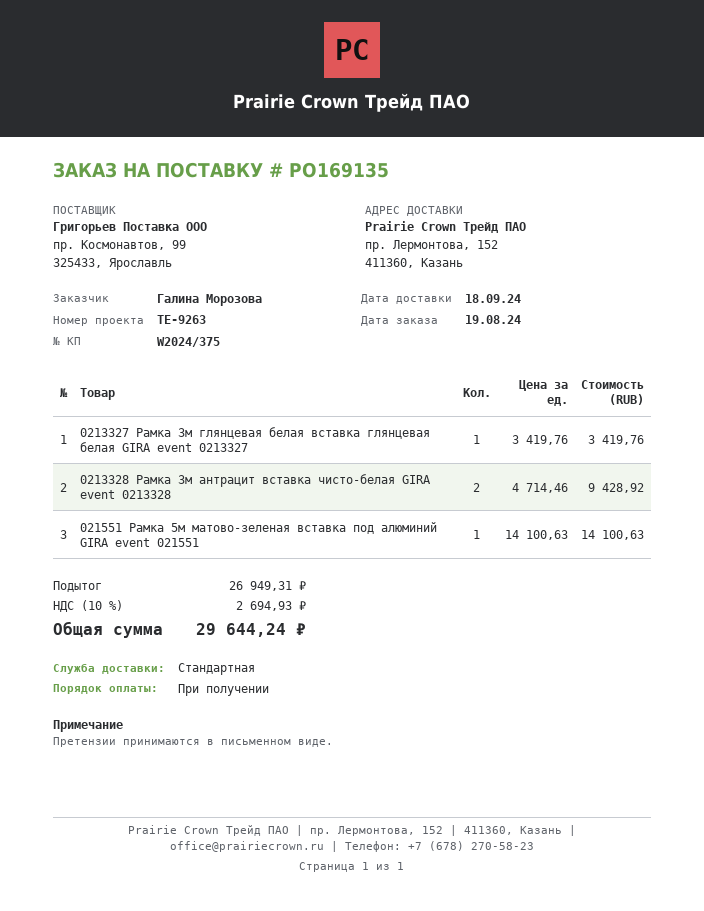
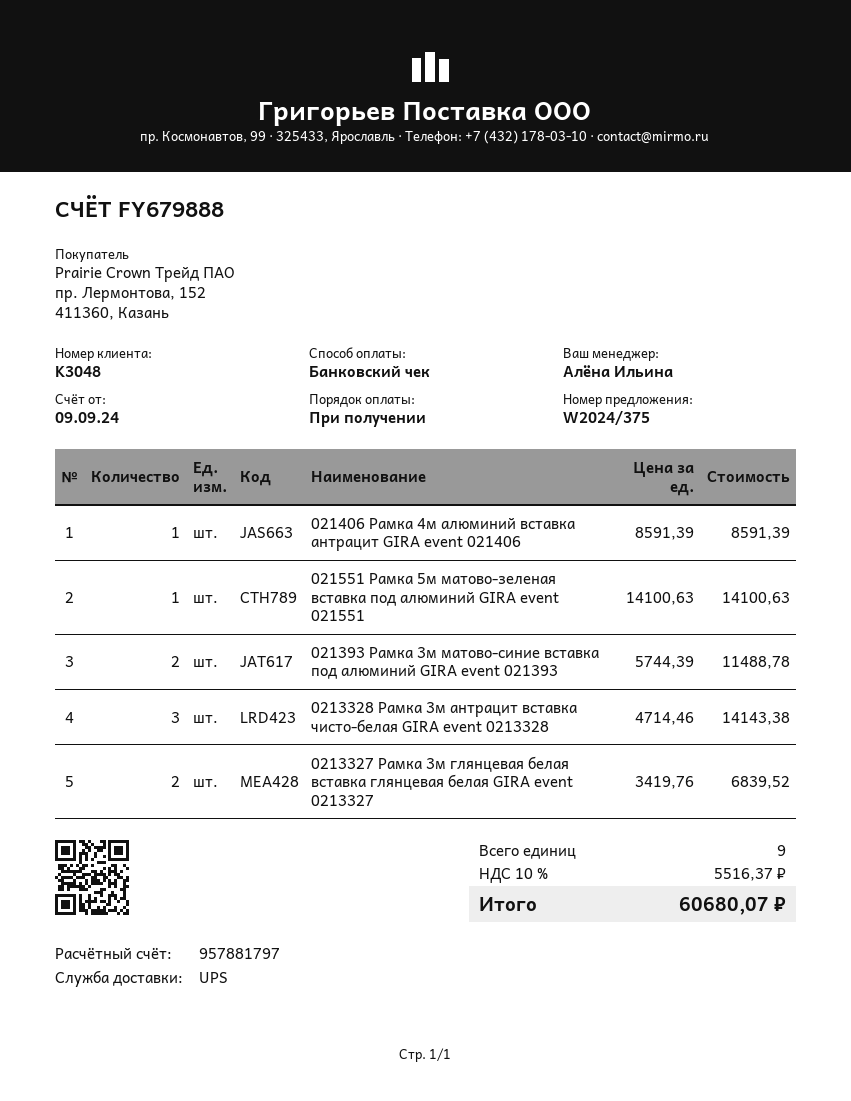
shipping method: standard -> UPS
0213327 Рамка 3м глянцевая белая вставка глянцевая белая GIRA event 0213327: 1 x 3419.76 = 3419.76 -> 2 x 3419.76 = 6839.52
0213328 Рамка 3м антрацит вставка чисто-белая GIRA event 0213328: 2 x 4714.46 = 9428.92 -> 3 x 4714.46 = 14143.38
021406 Рамка 4м алюминий вставка антрацит GIRA event 021406: none -> 1 x 8591.39 = 8591.39
021393 Рамка 3м матово-синие вставка под алюминий GIRA event 021393: none -> 2 x 5744.39 = 11488.78
tax: 10% = 2694.93 -> 10% = 5516.37
total: 29644.24 -> 60680.07

